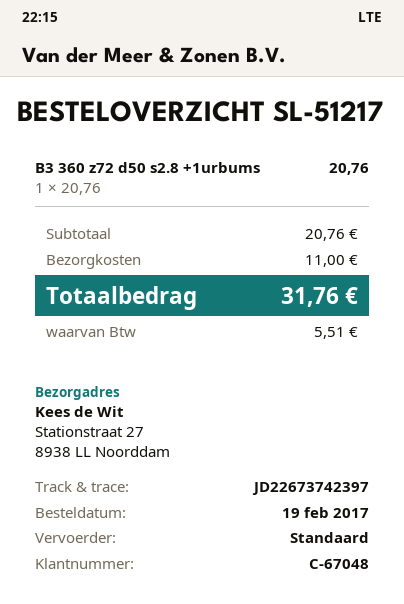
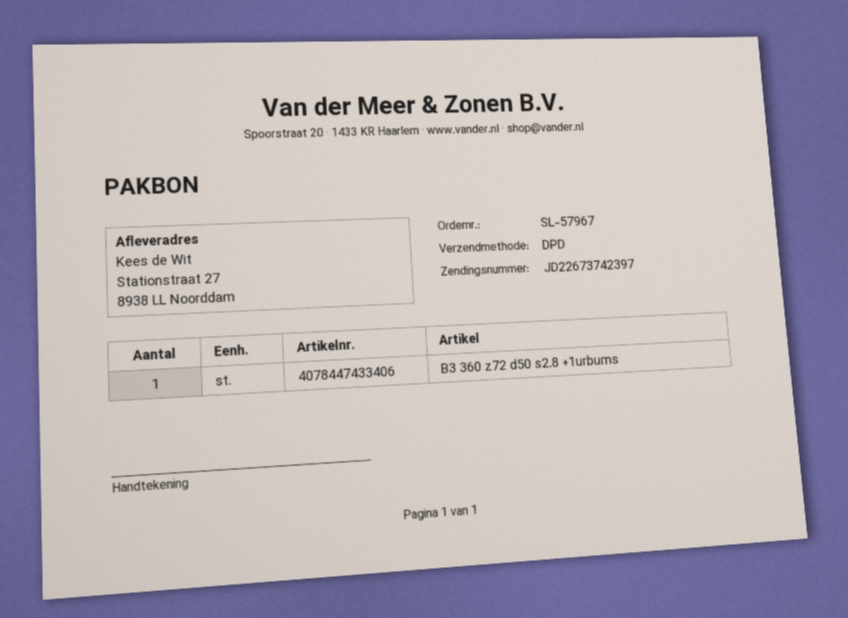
order number: SL-51217 -> SL-57967
shipping method: standard -> DPD

